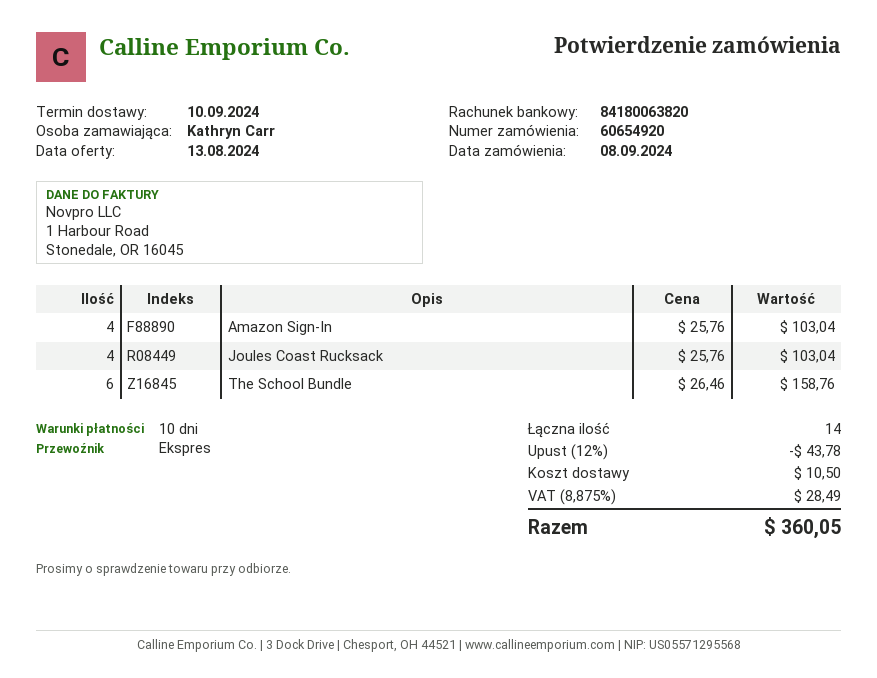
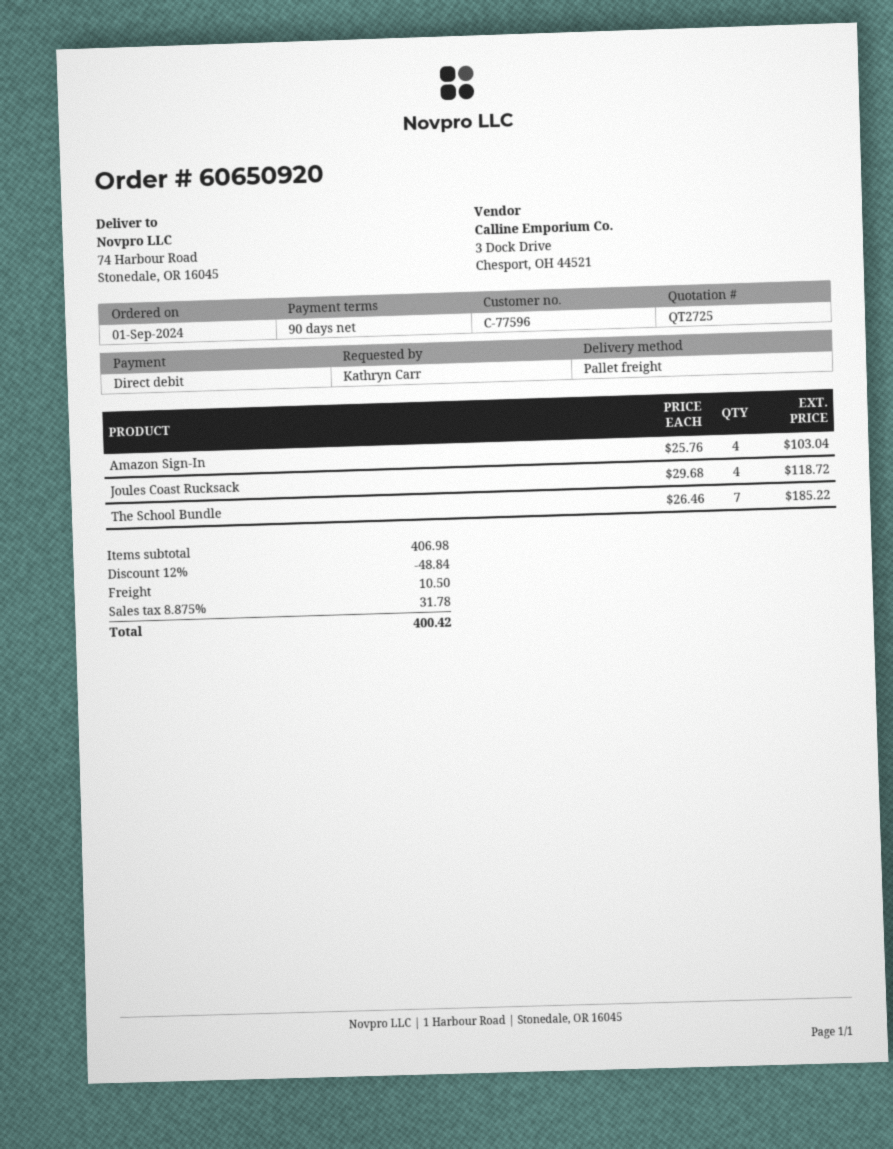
order number: 60654920 -> 60650920
order date: 2024-09-08 -> 2024-09-01
payment terms: 10 days -> 90 days
shipping method: express -> pallet freight
Joules Coast Rucksack: 4 x 25.76 = 103.04 -> 4 x 29.68 = 118.72
The School Bundle: 6 x 26.46 = 158.76 -> 7 x 26.46 = 185.22
discount: 12% = 43.78 -> 12% = 48.84
tax: 8.875% = 28.49 -> 8.875% = 31.78
total: 360.05 -> 400.42

